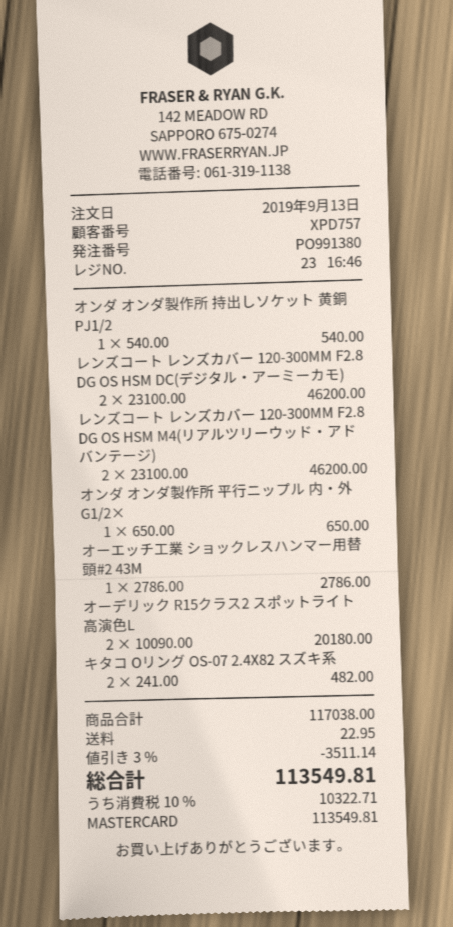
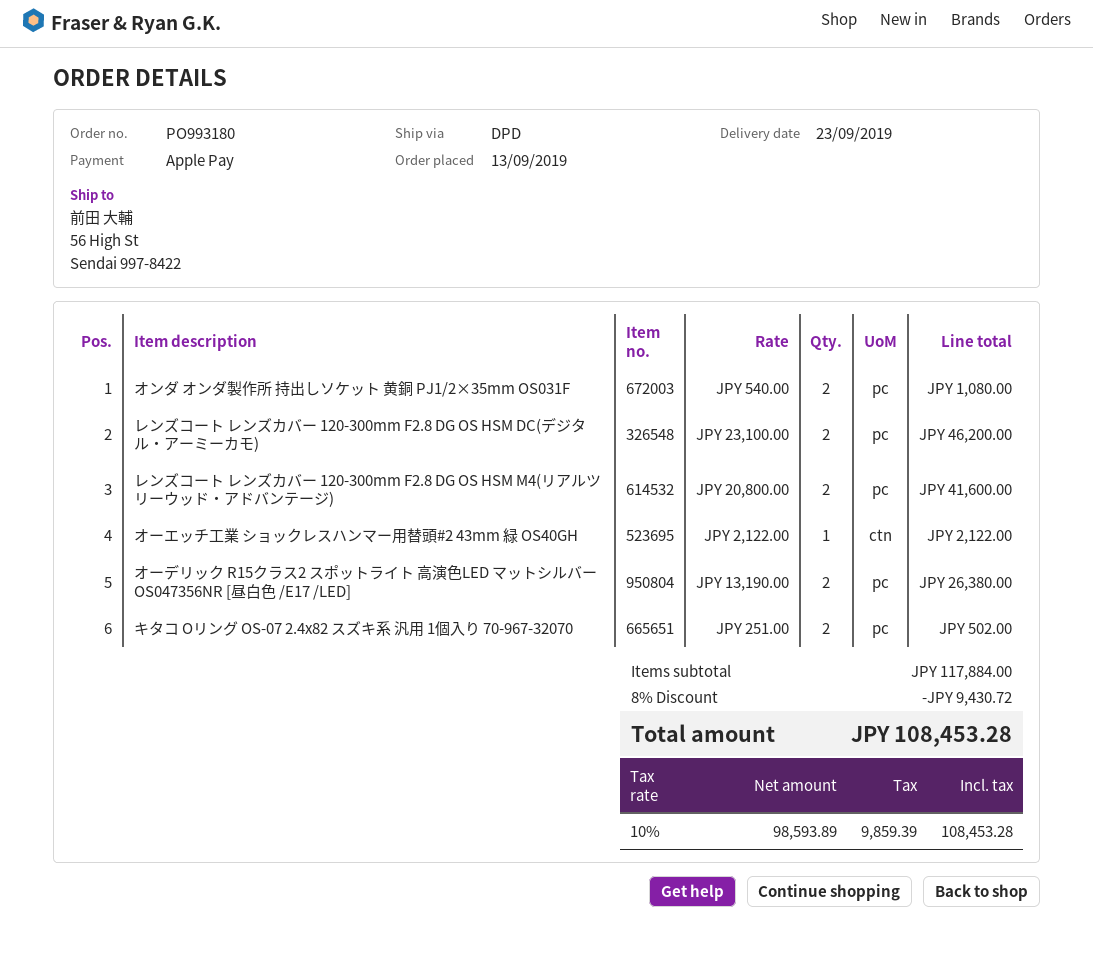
order number: PO991380 -> PO993180
payment method: Mastercard -> Apple Pay
オンダ オンダ製作所 持出しソケット 黄銅 PJ1/2: 1 x 540.00 = 540.00 -> 2 x 540.00 = 1080.00
レンズコート レンズカバー 120-300MM F2.8 DG OS HSM M4(リアルツリーウッド・アドバンテージ): 2 x 23100.00 = 46200.00 -> 2 x 20800.00 = 41600.00
オンダ オンダ製作所 平行ニップル 内・外 G1/2×: 1 x 650.00 = 650.00 -> none
オーエッチ工業 ショックレスハンマー用替頭#2 43M: 1 x 2786.00 = 2786.00 -> 1 x 2122.00 = 2122.00
オーデリック R15クラス2 スポットライト 高演色L: 2 x 10090.00 = 20180.00 -> 2 x 13190.00 = 26380.00
キタコ Oリング OS-07 2.4X82 スズキ系: 2 x 241.00 = 482.00 -> 2 x 251.00 = 502.00
subtotal: 117038.00 -> 117884.00
discount: 3% = 3511.14 -> 8% = 9430.72
shipping: 22.95 -> none
tax: 10% = 10322.71 -> 10% = 9859.39
total: 113549.81 -> 108453.28

